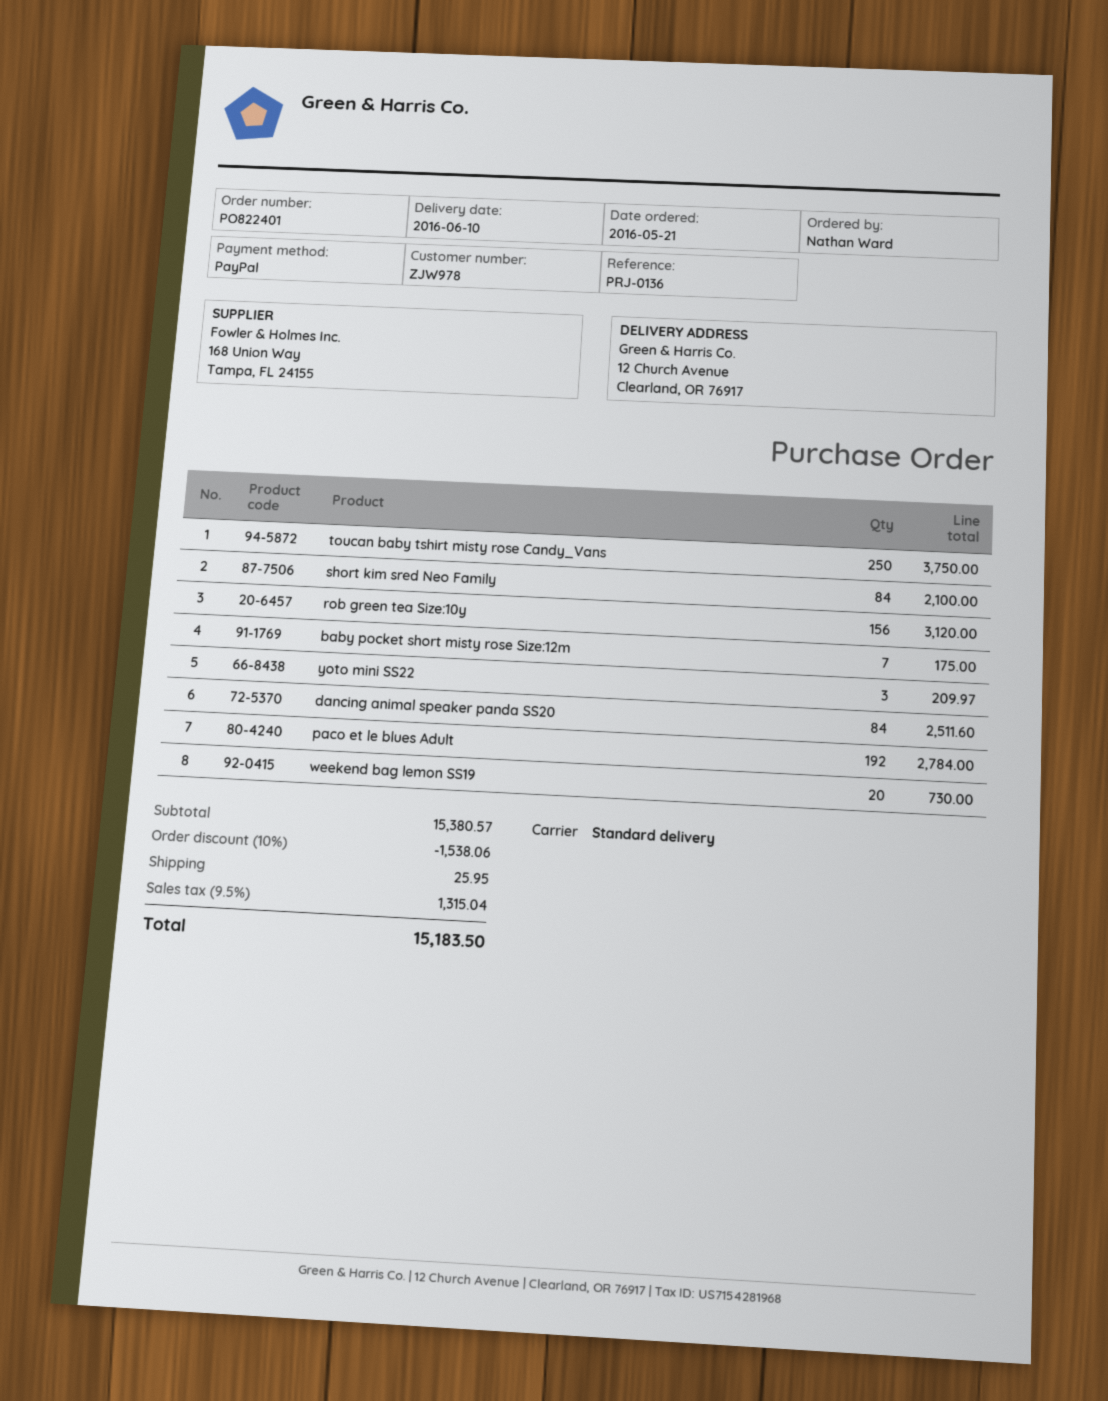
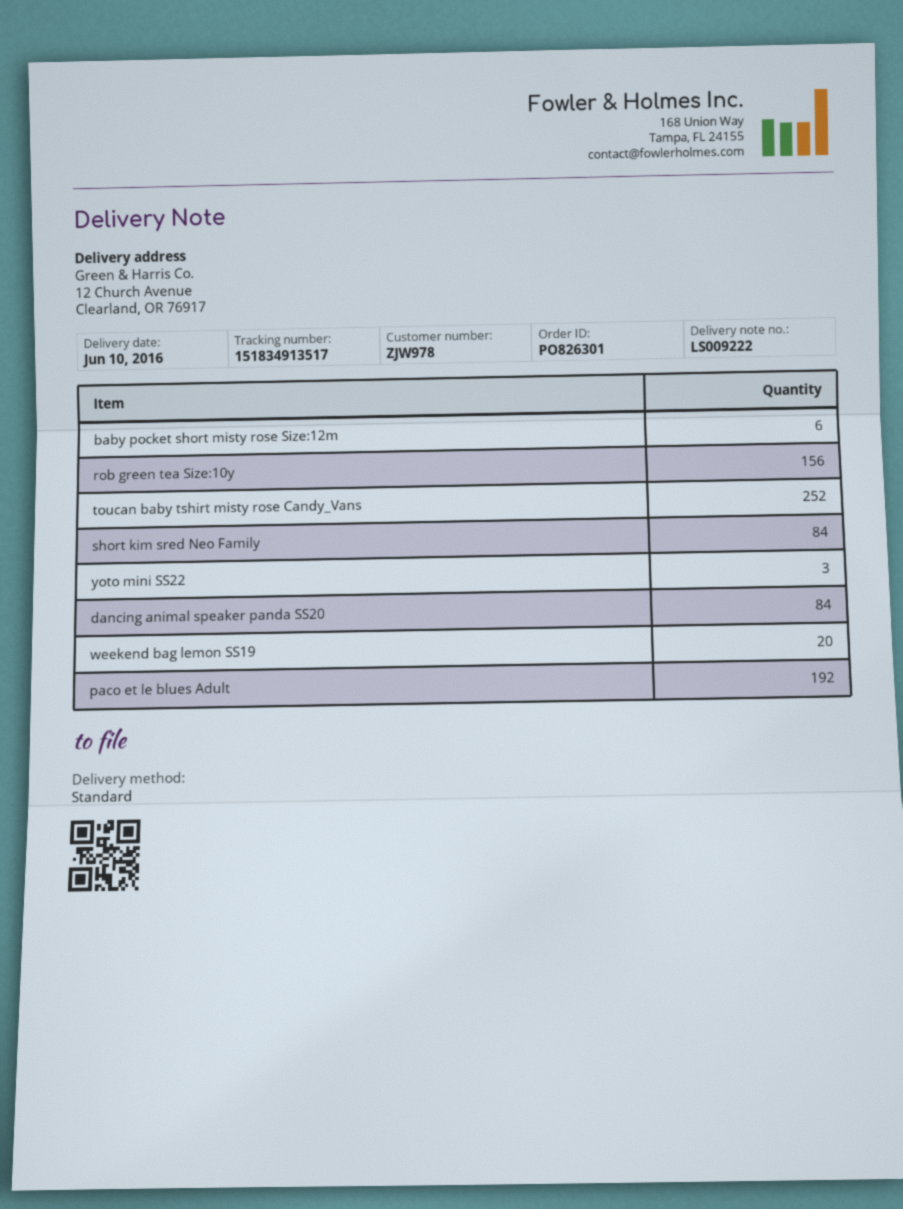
order number: PO822401 -> PO826301
toucan baby tshirt misty rose Candy_Vans: 250 -> 252
baby pocket short misty rose Size:12m: 7 -> 6

